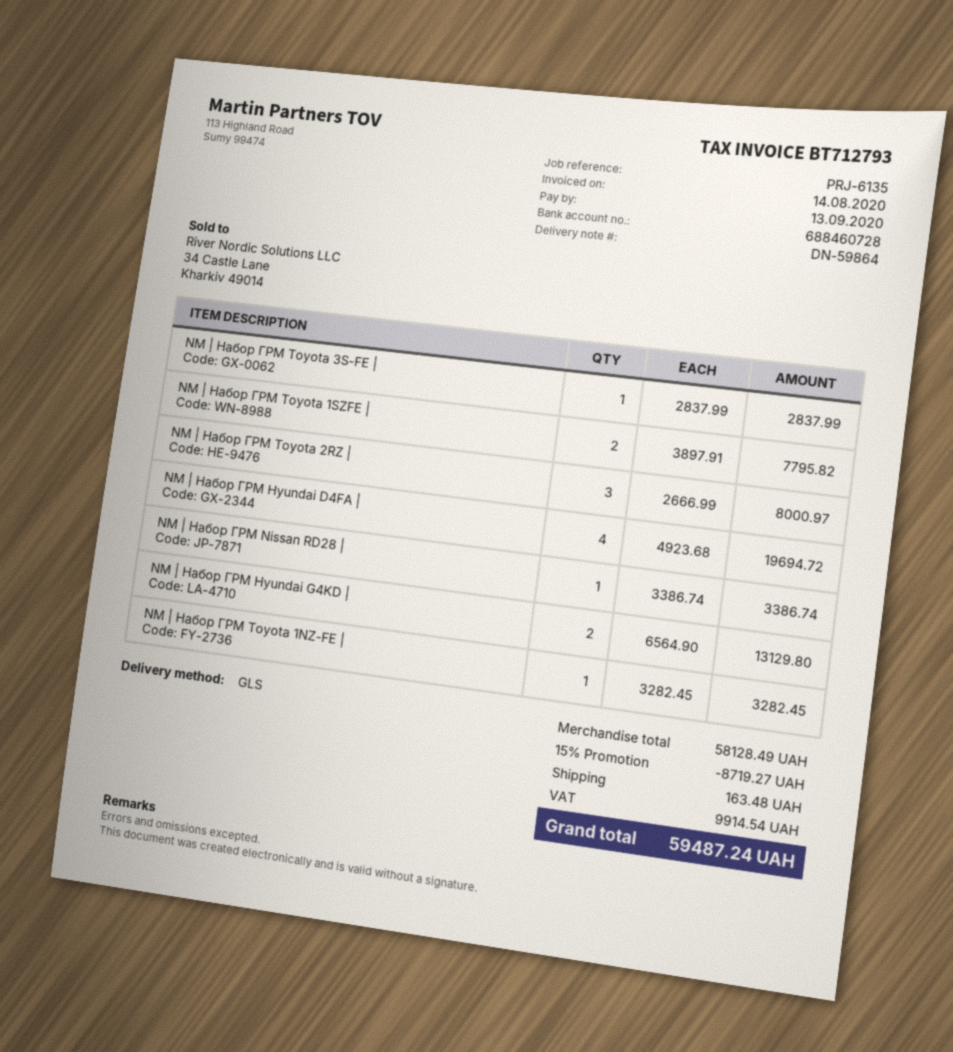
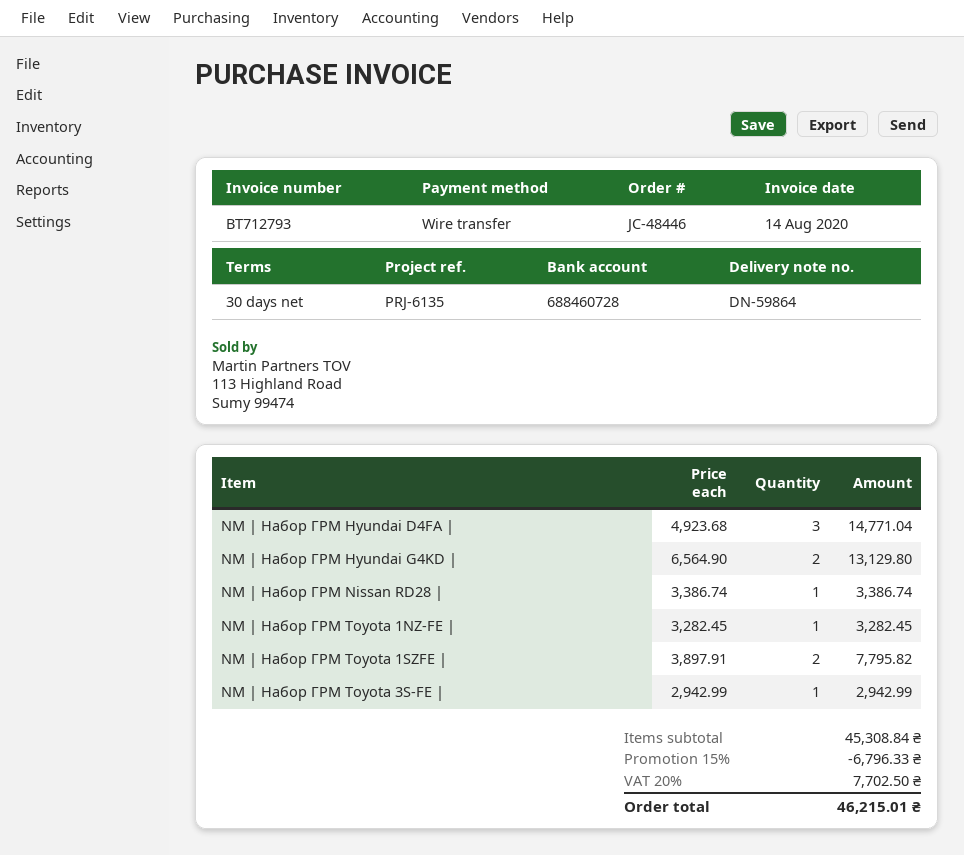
NM | Набор ГРМ Toyota 3S-FE |: 1 x 2837.99 = 2837.99 -> 1 x 2942.99 = 2942.99
NM | Набор ГРМ Toyota 2RZ |: 3 x 2666.99 = 8000.97 -> none
NM | Набор ГРМ Hyundai D4FA |: 4 x 4923.68 = 19694.72 -> 3 x 4923.68 = 14771.04
subtotal: 58128.49 -> 45308.84
discount: 15% = 8719.27 -> 15% = 6796.33
shipping: 163.48 -> none
tax: 9914.54 -> 7702.50
total: 59487.24 -> 46215.01

